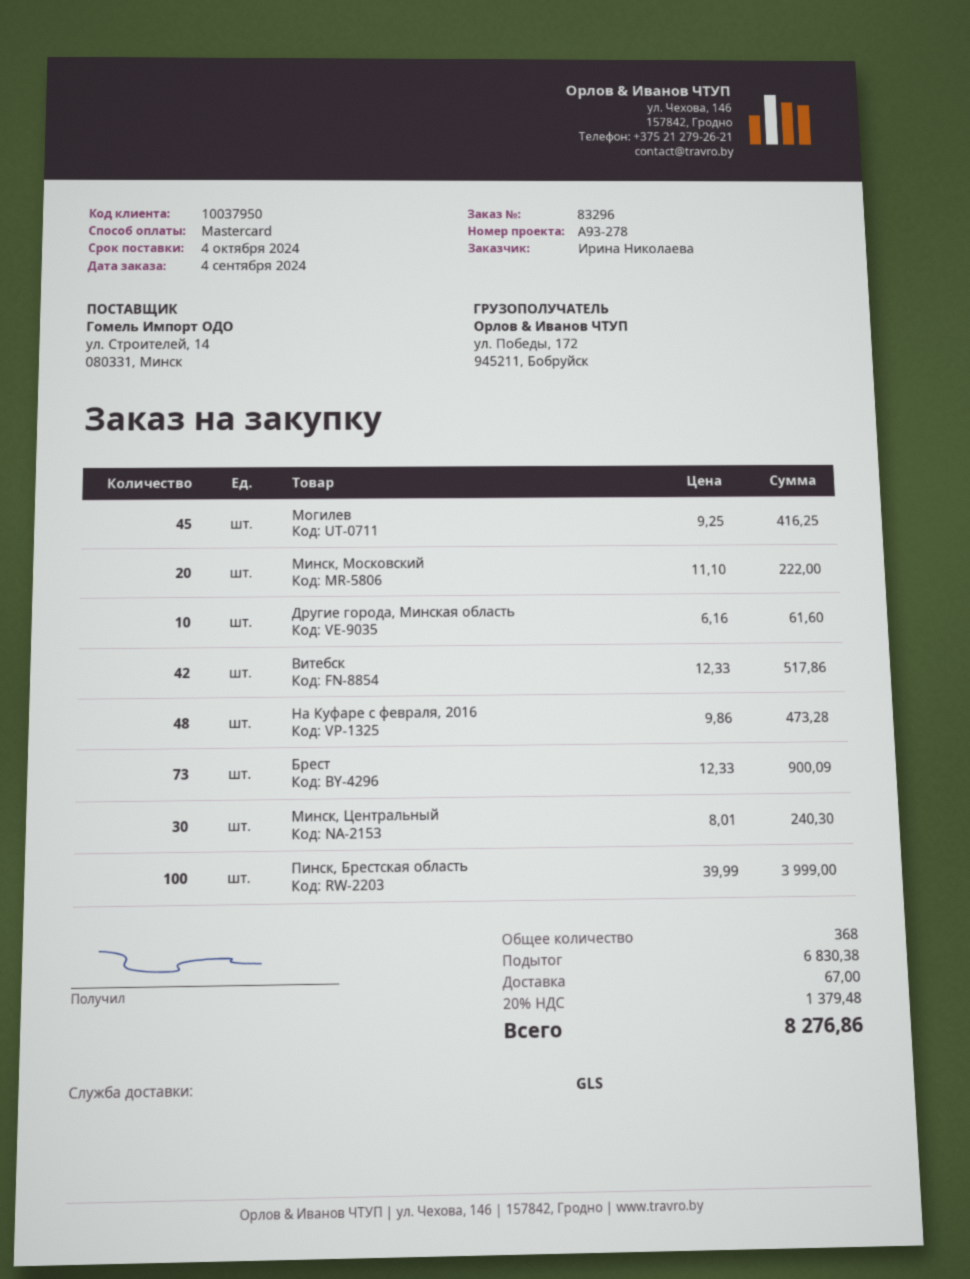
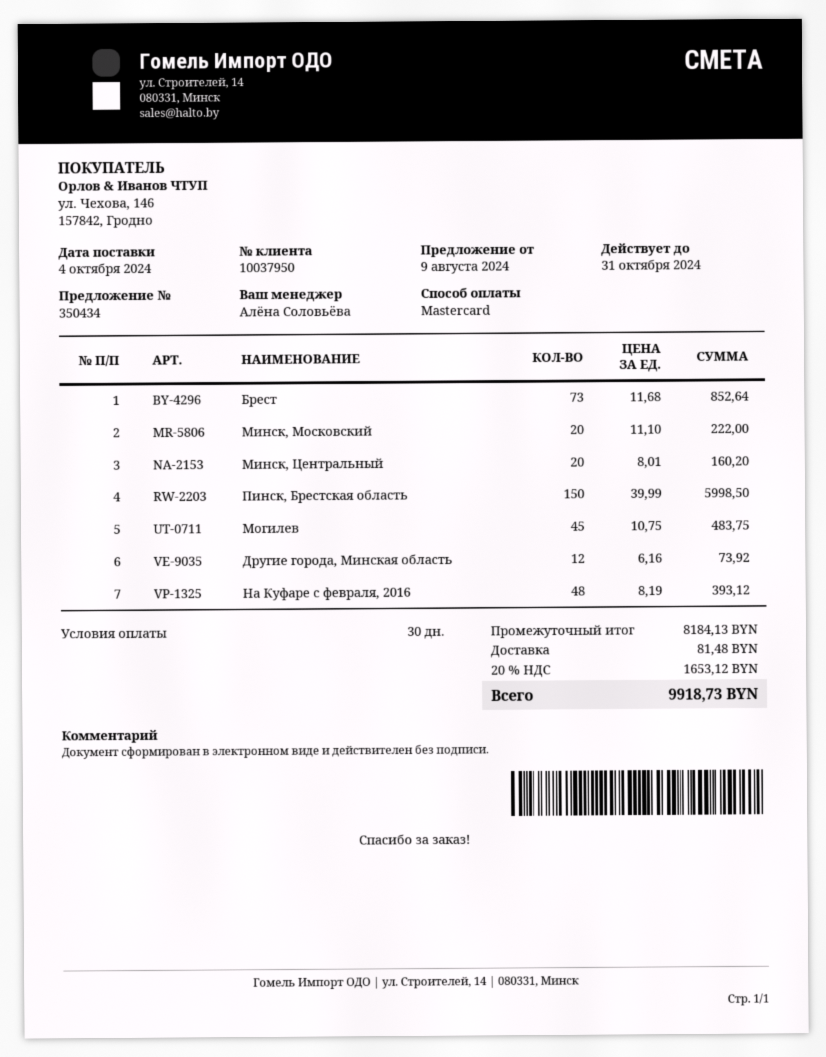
Могилев: 45 x 9.25 = 416.25 -> 45 x 10.75 = 483.75
Другие города, Минская область: 10 x 6.16 = 61.60 -> 12 x 6.16 = 73.92
Витебск: 42 x 12.33 = 517.86 -> none
На Куфаре с февраля, 2016: 48 x 9.86 = 473.28 -> 48 x 8.19 = 393.12
Брест: 73 x 12.33 = 900.09 -> 73 x 11.68 = 852.64
Минск, Центральный: 30 x 8.01 = 240.30 -> 20 x 8.01 = 160.20
Пинск, Брестская область: 100 x 39.99 = 3999.00 -> 150 x 39.99 = 5998.50
subtotal: 6830.38 -> 8184.13
shipping: 67.00 -> 81.48
tax: 20% = 1379.48 -> 20% = 1653.12
total: 8276.86 -> 9918.73

